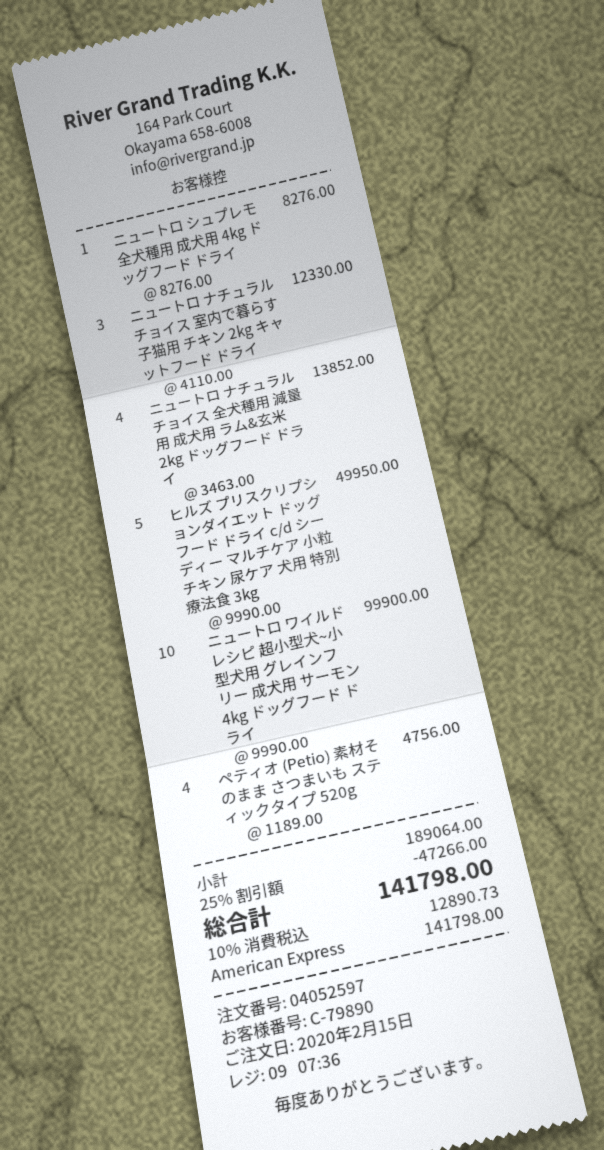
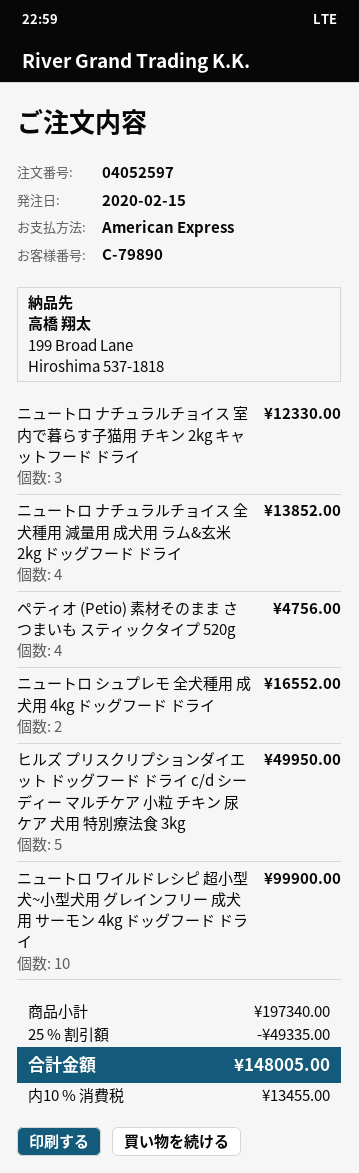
ニュートロ シュプレモ 全犬種用 成犬用 4kg ドッグフード ドライ: 1 for 8276.00 -> 2 for 16552.00
subtotal: 189064.00 -> 197340.00
discount: 25% = 47266.00 -> 25% = 49335.00
tax: 10% = 12890.73 -> 10% = 13455.00
total: 141798.00 -> 148005.00

